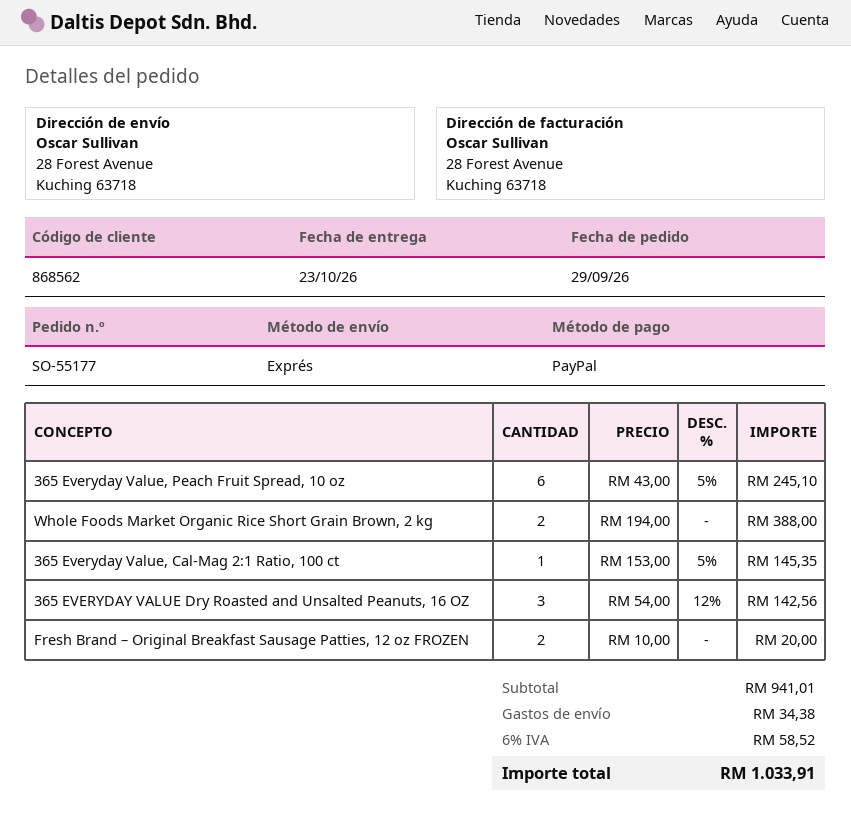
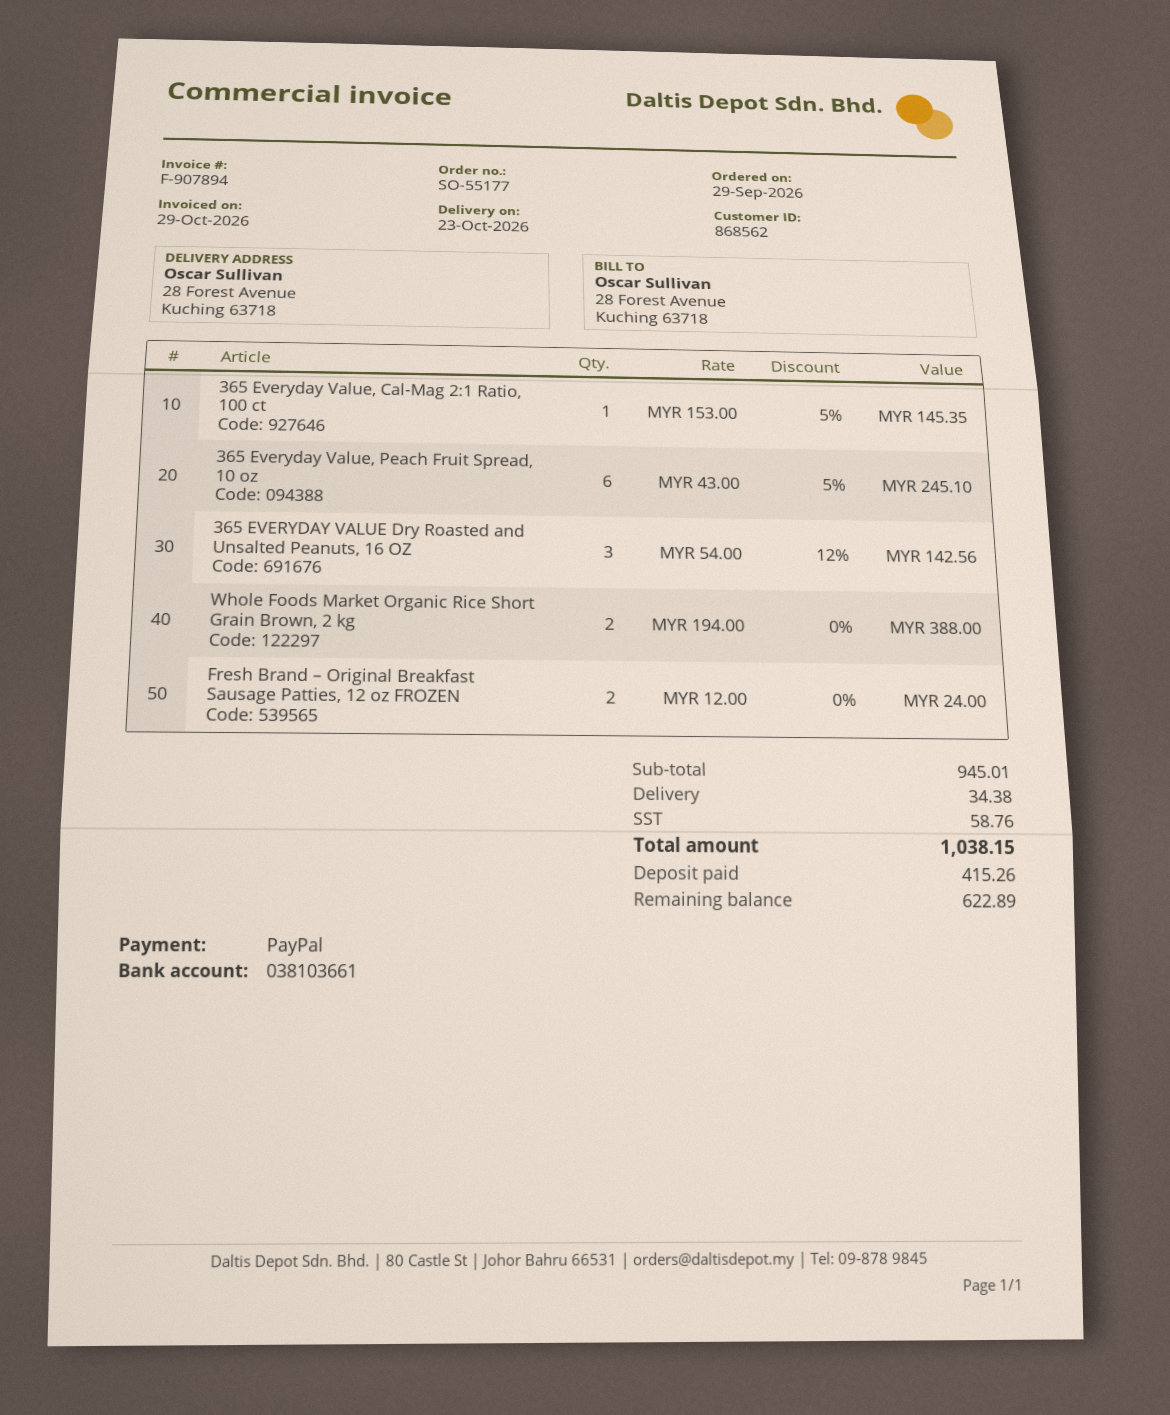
Fresh Brand – Original Breakfast Sausage Patties, 12 oz FROZEN: 2 x 10.00 = 20.00 -> 2 x 12.00 = 24.00
subtotal: 941.01 -> 945.01
tax: 58.52 -> 58.76
total: 1033.91 -> 1038.15

